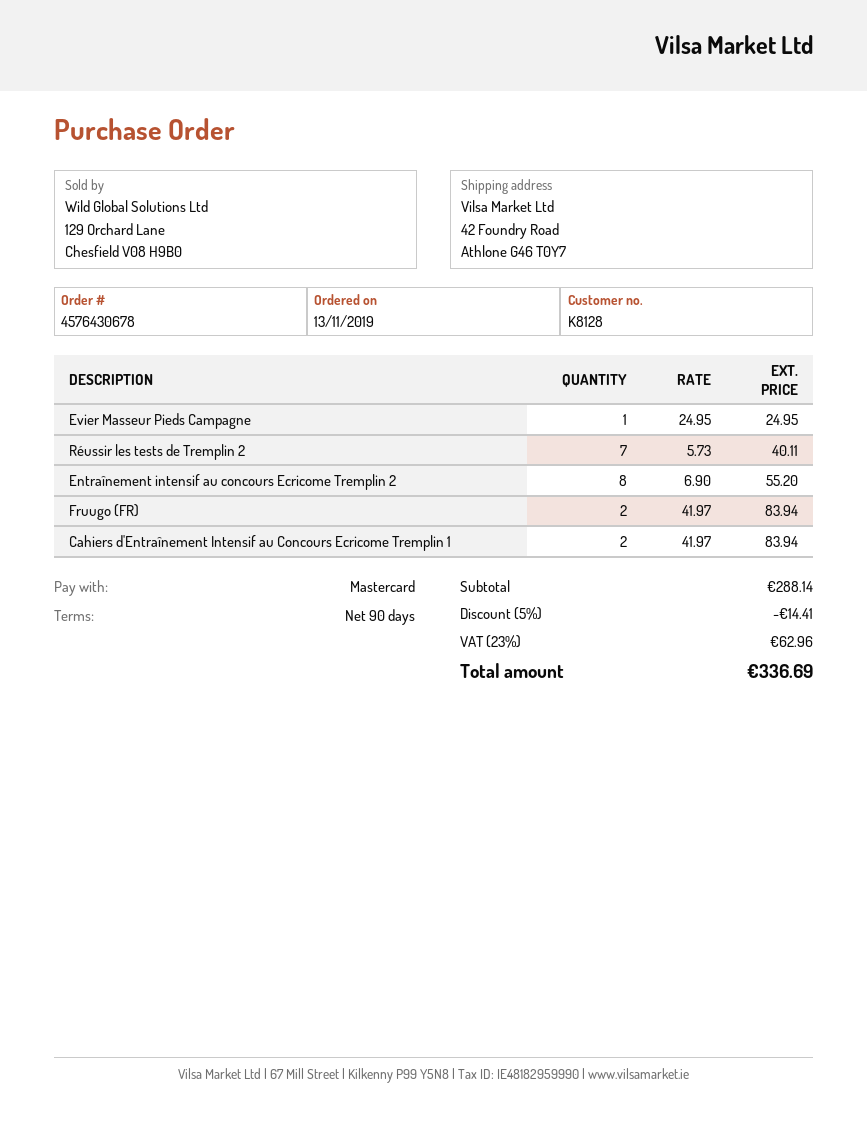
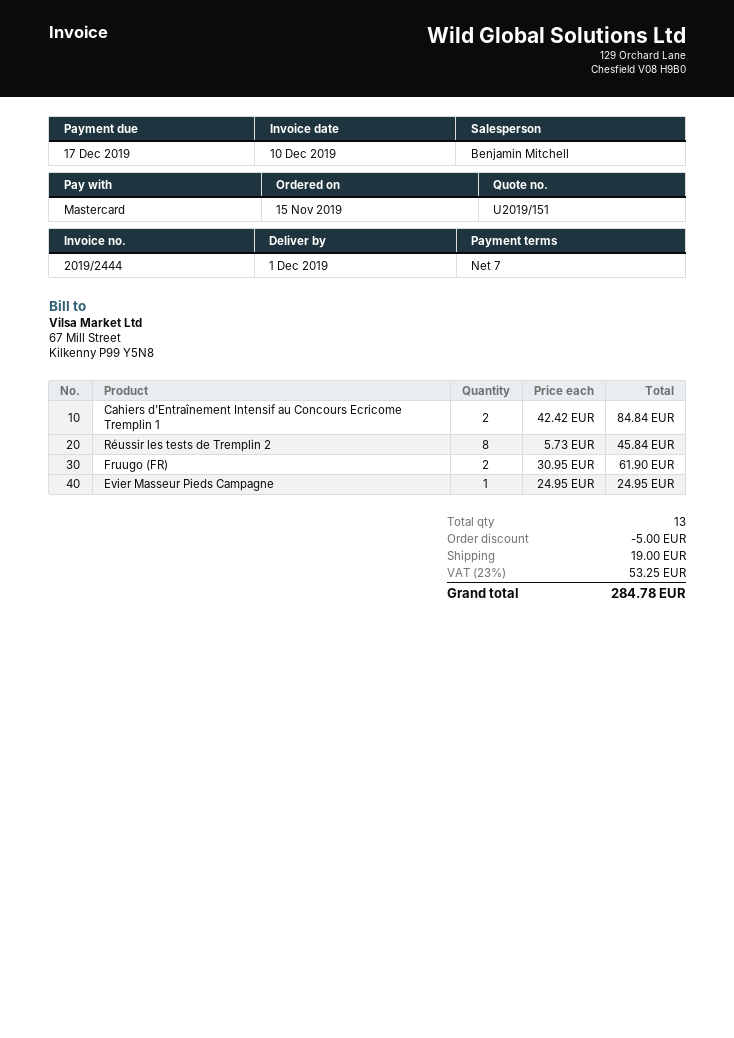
order date: 2019-11-13 -> 2019-11-15
payment terms: 90 days -> 7 days
Réussir les tests de Tremplin 2: 7 x 5.73 = 40.11 -> 8 x 5.73 = 45.84
Entraînement intensif au concours Ecricome Tremplin 2: 8 x 6.90 = 55.20 -> none
Fruugo (FR): 2 x 41.97 = 83.94 -> 2 x 30.95 = 61.90
Cahiers d'Entraînement Intensif au Concours Ecricome Tremplin 1: 2 x 41.97 = 83.94 -> 2 x 42.42 = 84.84
discount: 14.41 -> 5.00
shipping: none -> 19.00
tax: 23% = 62.96 -> 23% = 53.25
total: 336.69 -> 284.78

